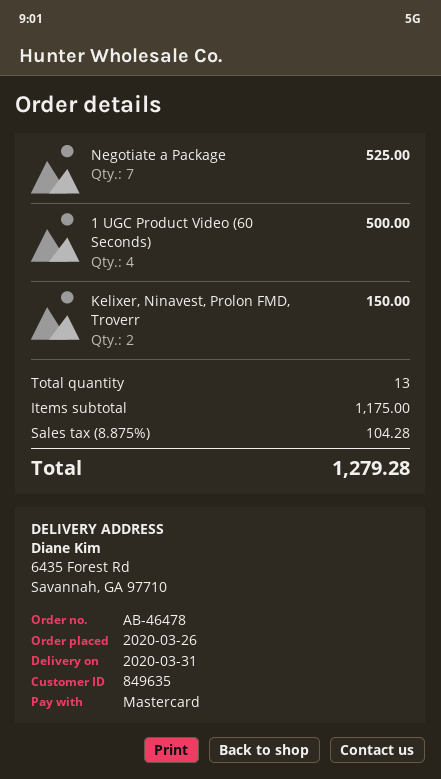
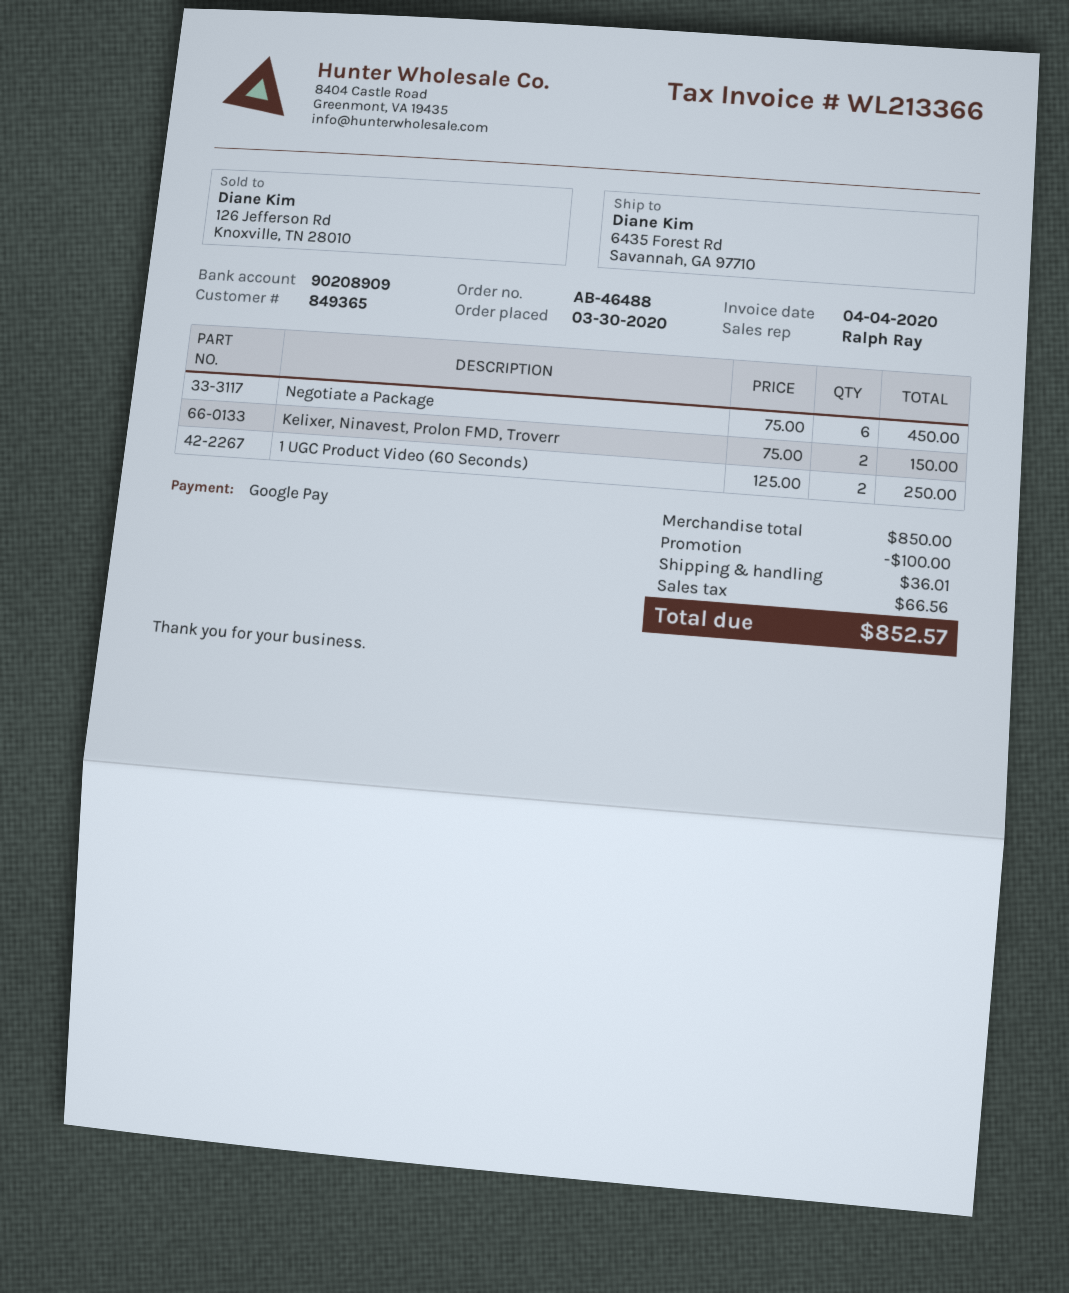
order number: AB-46478 -> AB-46488
order date: 2020-03-26 -> 2020-03-30
customer number: 849635 -> 849365
payment method: Mastercard -> Google Pay
Negotiate a Package: 7 for 525.00 -> 6 for 450.00
1 UGC Product Video (60 Seconds): 4 for 500.00 -> 2 for 250.00
subtotal: 1175.00 -> 850.00
discount: none -> 100.00
shipping: none -> 36.01
tax: 104.28 -> 66.56
total: 1279.28 -> 852.57

